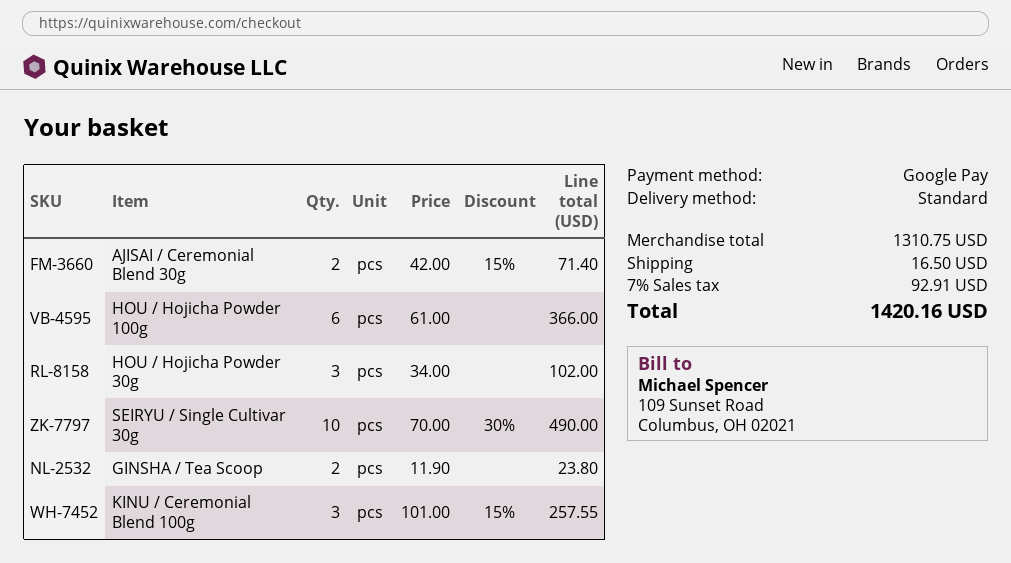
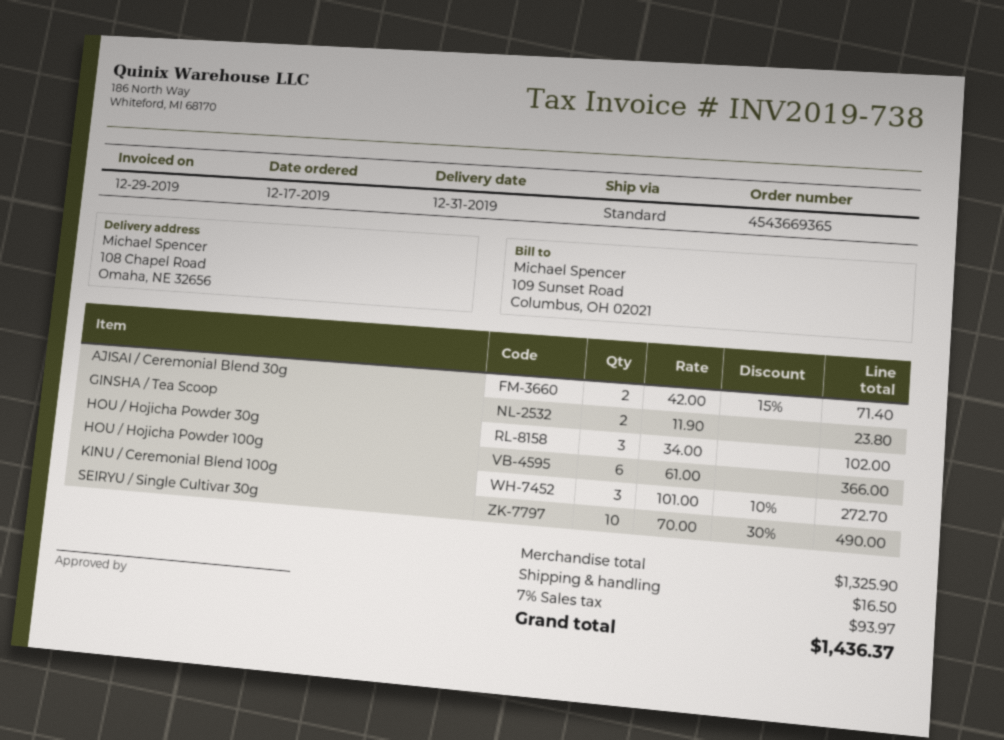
KINU / Ceremonial Blend 100g: 3 x 101.00 - 15% = 257.55 -> 3 x 101.00 - 10% = 272.70
subtotal: 1310.75 -> 1325.90
tax: 7% = 92.91 -> 7% = 93.97
total: 1420.16 -> 1436.37

